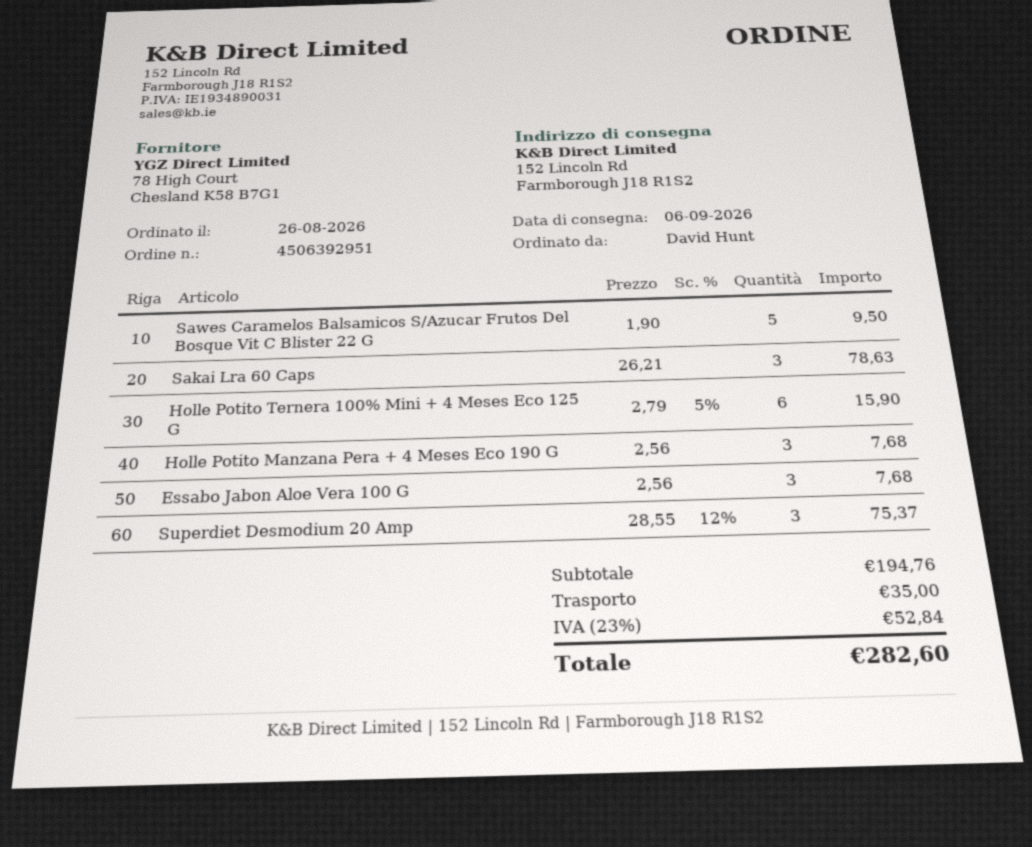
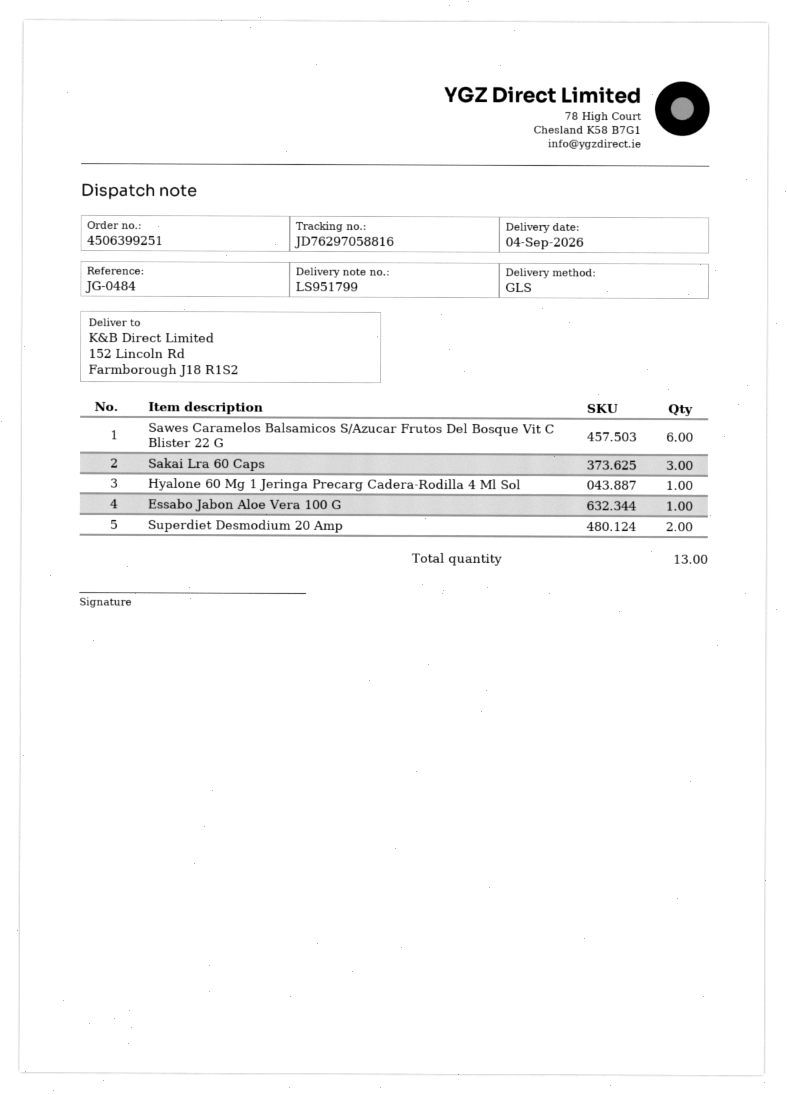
order number: 4506392951 -> 4506399251
delivery date: 2026-09-06 -> 2026-09-04
Sawes Caramelos Balsamicos S/Azucar Frutos Del Bosque Vit C Blister 22 G: 5 -> 6
Holle Potito Ternera 100% Mini + 4 Meses Eco 125 G: 6 -> none
Holle Potito Manzana Pera + 4 Meses Eco 190 G: 3 -> none
Essabo Jabon Aloe Vera 100 G: 3 -> 1
Superdiet Desmodium 20 Amp: 3 -> 2
Hyalone 60 Mg 1 Jeringa Precarg Cadera-Rodilla 4 Ml Sol: none -> 1

